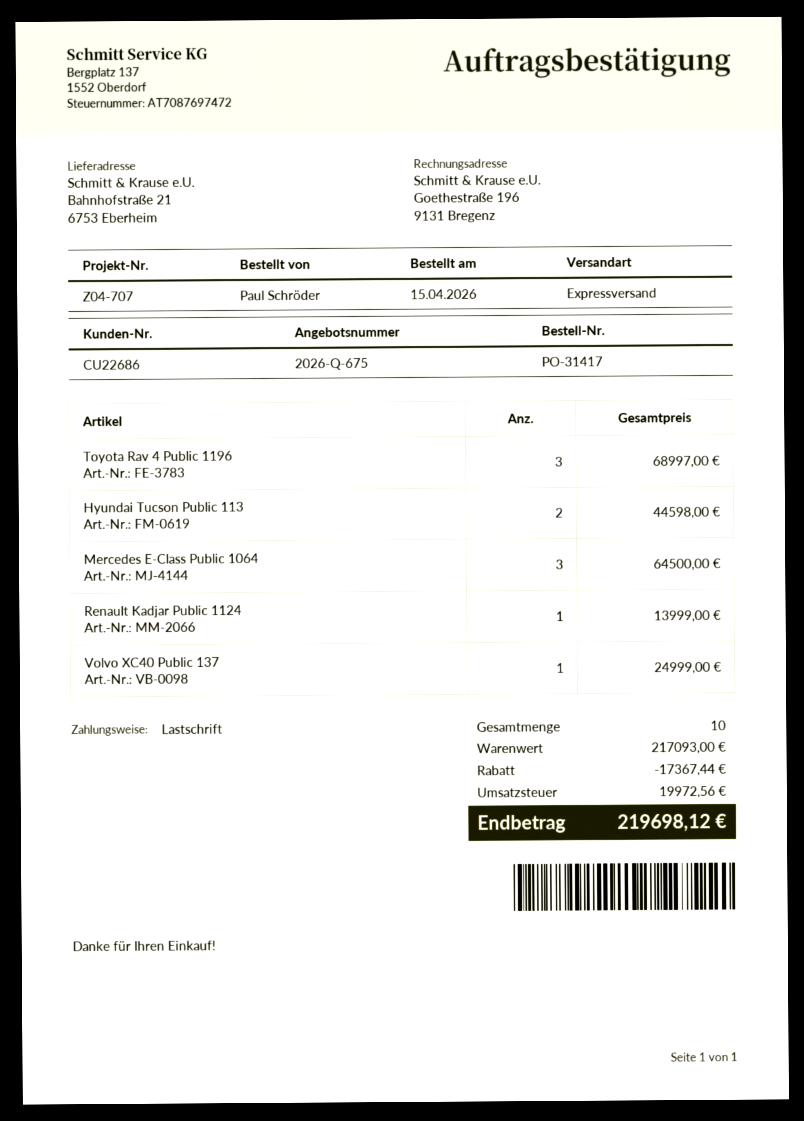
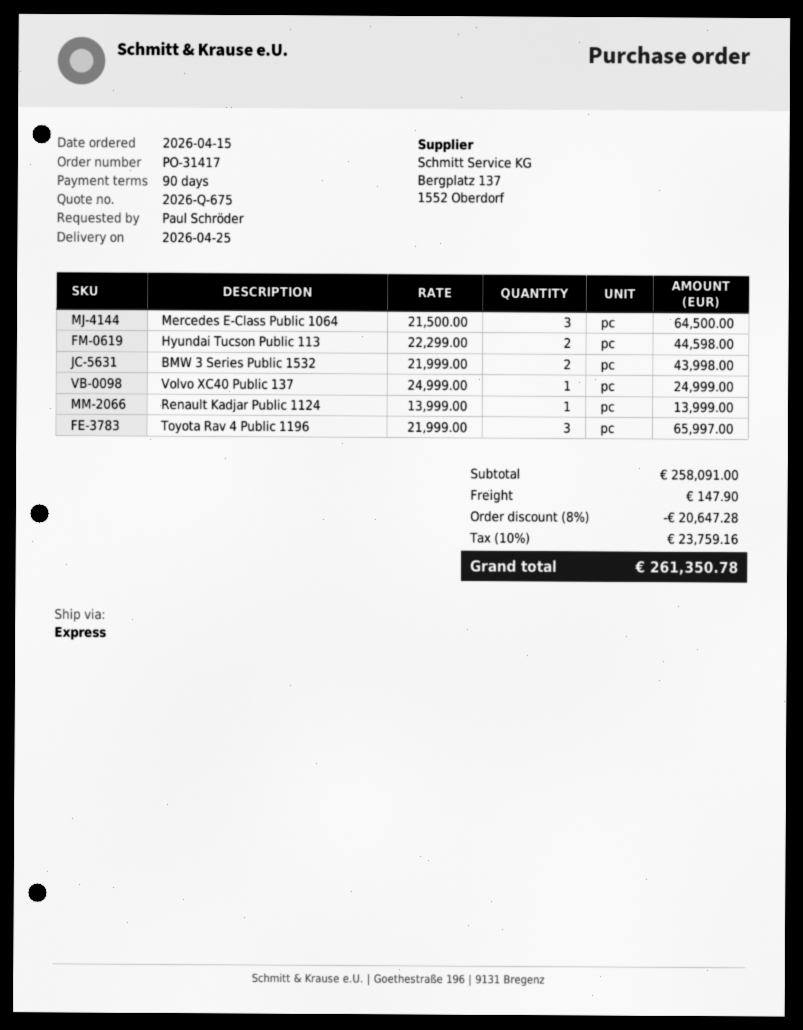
Toyota Rav 4 Public 1196: 3 for 68997.00 -> 3 for 65997.00
BMW 3 Series Public 1532: none -> 2 for 43998.00
subtotal: 217093.00 -> 258091.00
discount: 17367.44 -> 20647.28
shipping: none -> 147.90
tax: 19972.56 -> 23759.16
total: 219698.12 -> 261350.78

